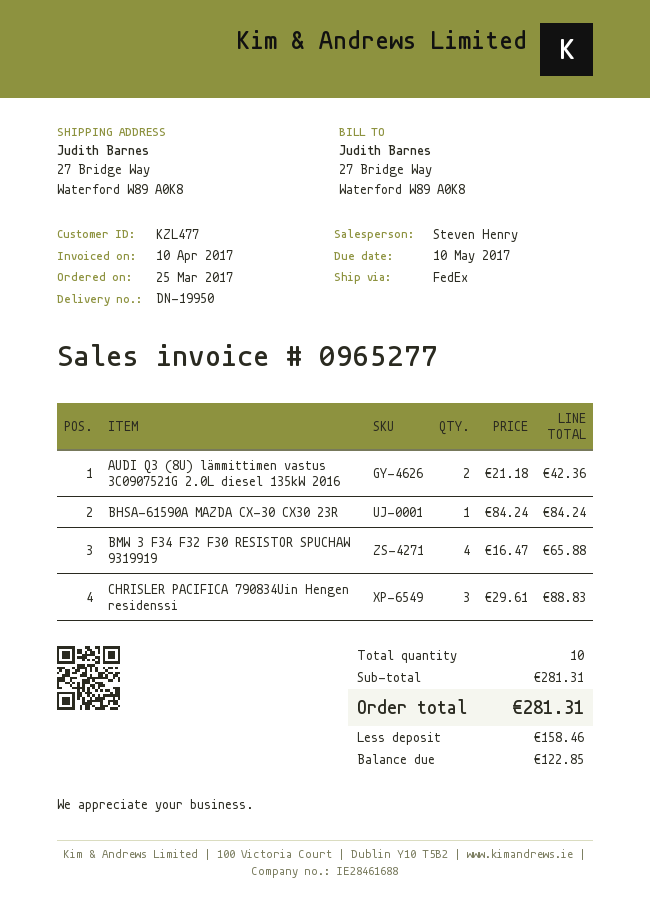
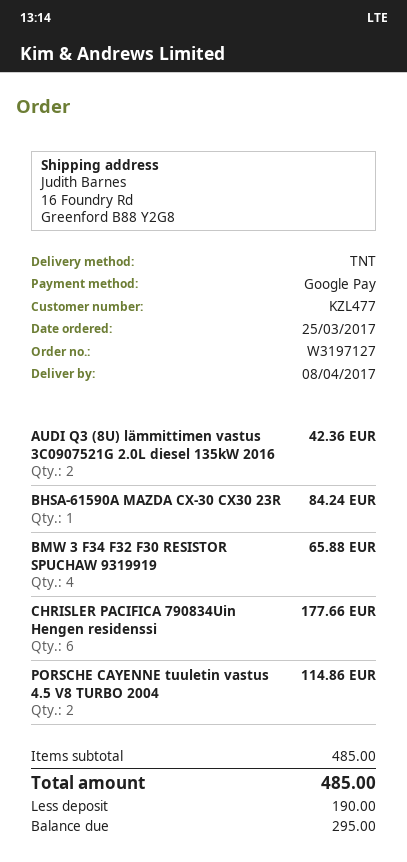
shipping method: FedEx -> TNT
ship to: 27 Bridge Way, Waterford W89 A0K8 -> 16 Foundry Rd, Greenford B88 Y2G8
CHRISLER PACIFICA 790834Uin Hengen residenssi: 3 for 88.83 -> 6 for 177.66
PORSCHE CAYENNE tuuletin vastus 4.5 V8 TURBO 2004: none -> 2 for 114.86
subtotal: 281.31 -> 485.00
total: 281.31 -> 485.00
deposit: 158.46 -> 190.00
balance: 122.85 -> 295.00

